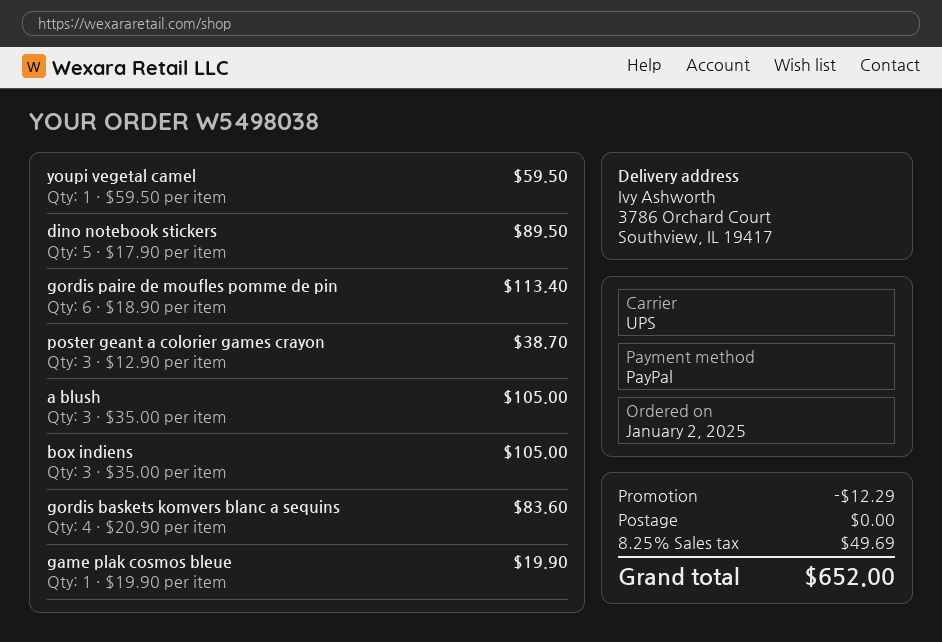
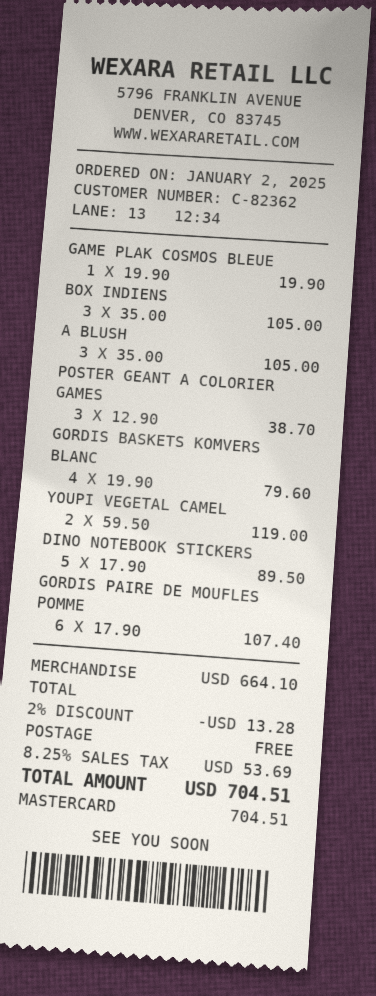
payment method: PayPal -> Mastercard
youpi vegetal camel: 1 x 59.50 = 59.50 -> 2 x 59.50 = 119.00
gordis paire de moufles pomme de pin: 6 x 18.90 = 113.40 -> 6 x 17.90 = 107.40
gordis baskets komvers blanc a sequins: 4 x 20.90 = 83.60 -> 4 x 19.90 = 79.60
discount: 12.29 -> 13.28
tax: 8.25% = 49.69 -> 8.25% = 53.69
total: 652.00 -> 704.51

